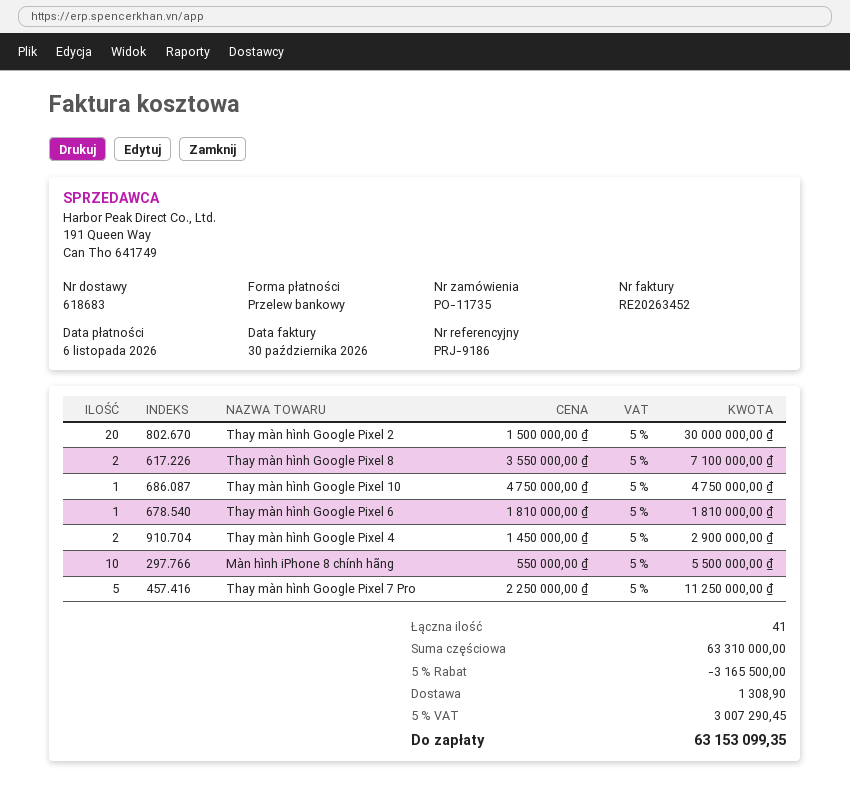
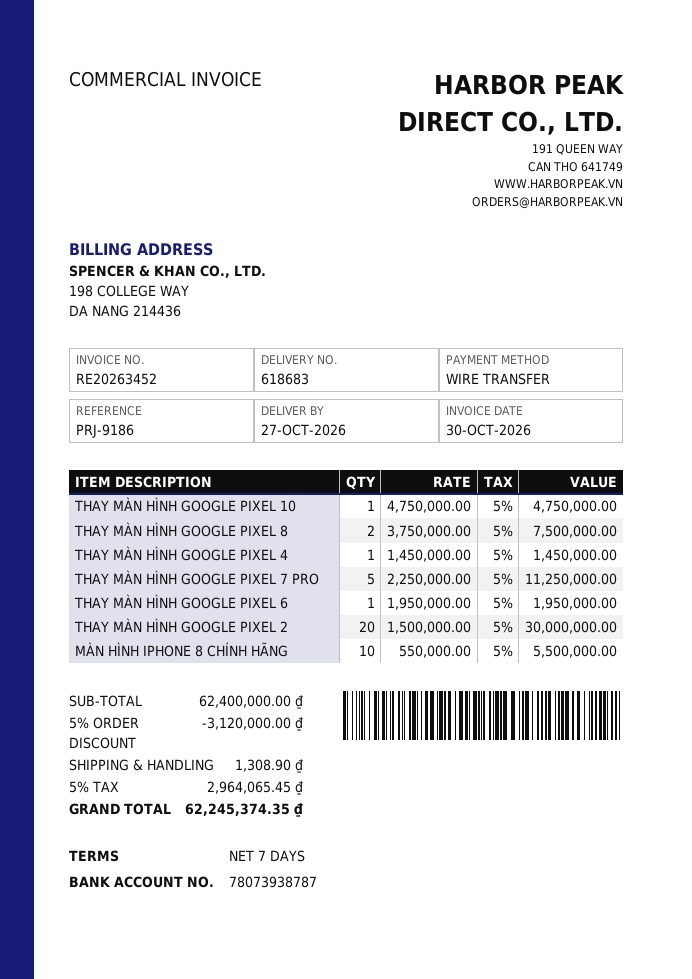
Thay màn hình Google Pixel 8: 2 x 3550000.00 = 7100000.00 -> 2 x 3750000.00 = 7500000.00
Thay màn hình Google Pixel 6: 1 x 1810000.00 = 1810000.00 -> 1 x 1950000.00 = 1950000.00
Thay màn hình Google Pixel 4: 2 x 1450000.00 = 2900000.00 -> 1 x 1450000.00 = 1450000.00
subtotal: 63310000.00 -> 62400000.00
discount: 5% = 3165500.00 -> 5% = 3120000.00
tax: 5% = 3007290.45 -> 5% = 2964065.45
total: 63153099.35 -> 62245374.35

